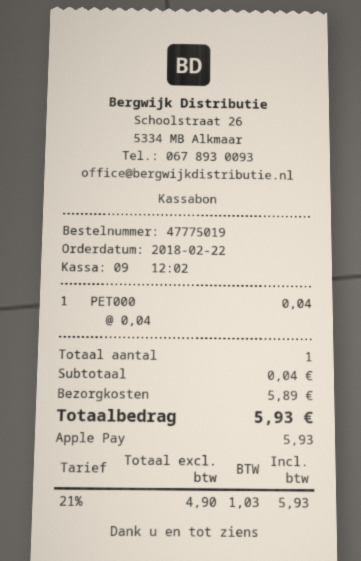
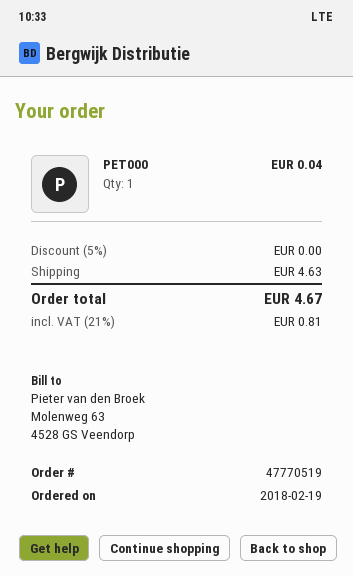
order number: 47775019 -> 47770519
order date: 2018-02-22 -> 2018-02-19
discount: none -> 5% = 0.00
shipping: 5.89 -> 4.63
tax: 21% = 1.03 -> 21% = 0.81
total: 5.93 -> 4.67

